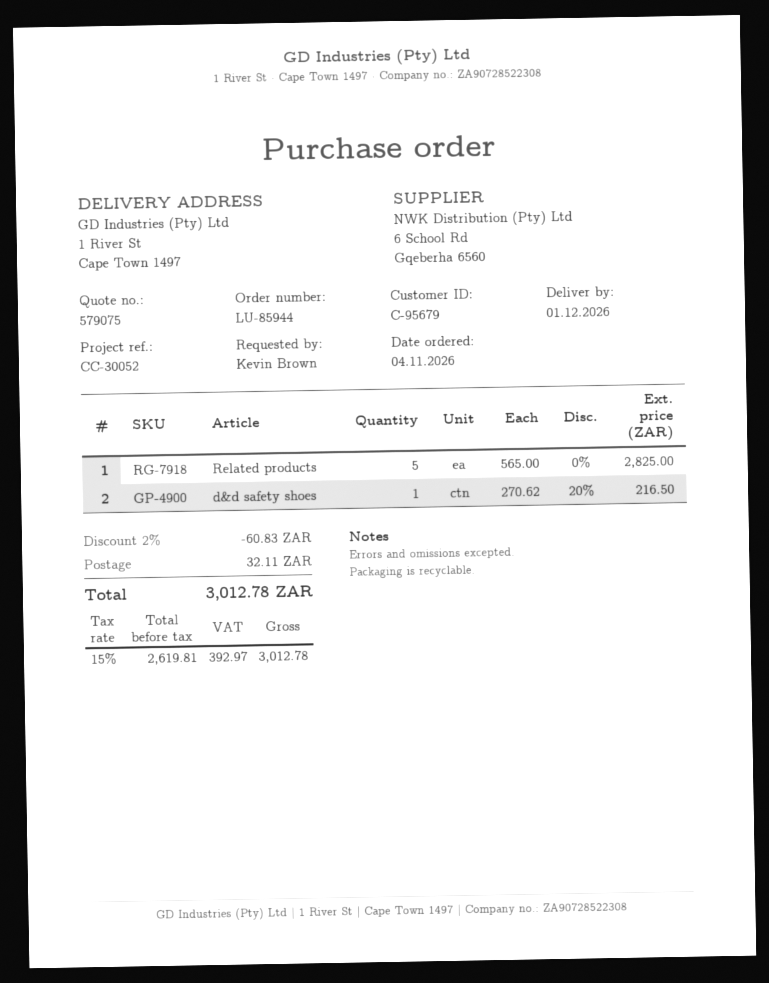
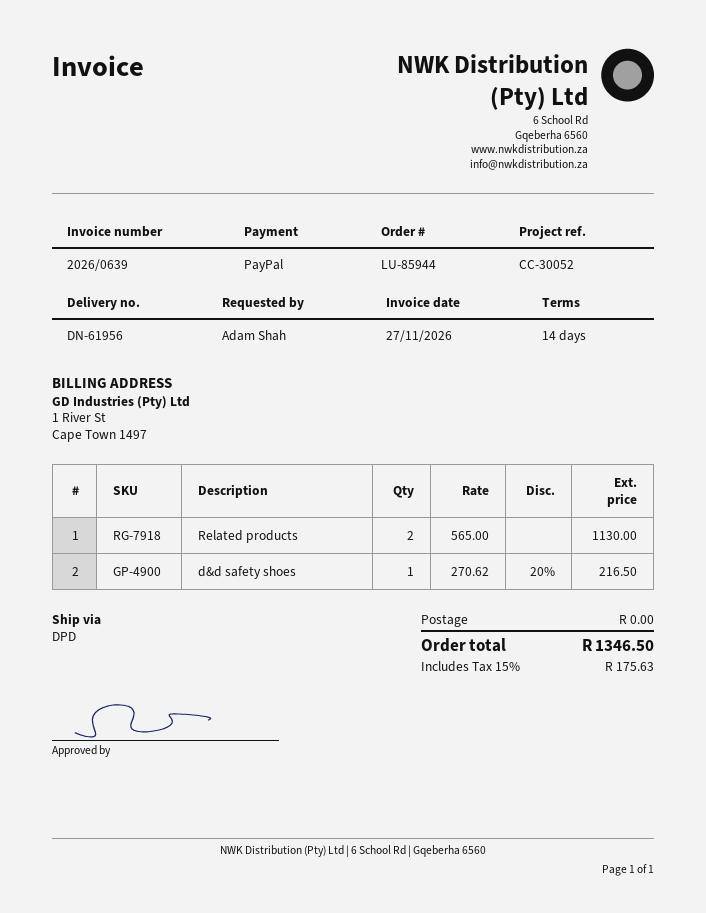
ordered by: Kevin Brown -> Adam Shah
Related products: 5 x 565.00 = 2825.00 -> 2 x 565.00 = 1130.00
discount: 2% = 60.83 -> none
shipping: 32.11 -> 0.00
tax: 15% = 392.97 -> 15% = 175.63
total: 3012.78 -> 1346.50

